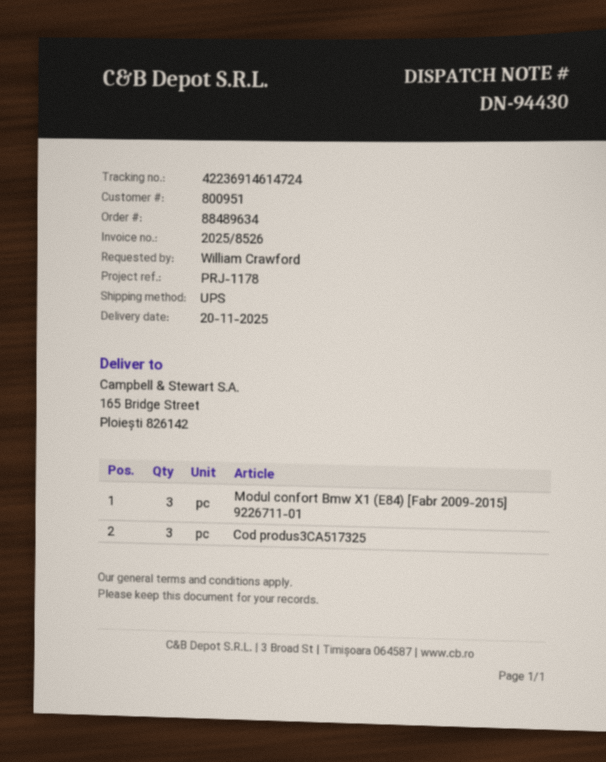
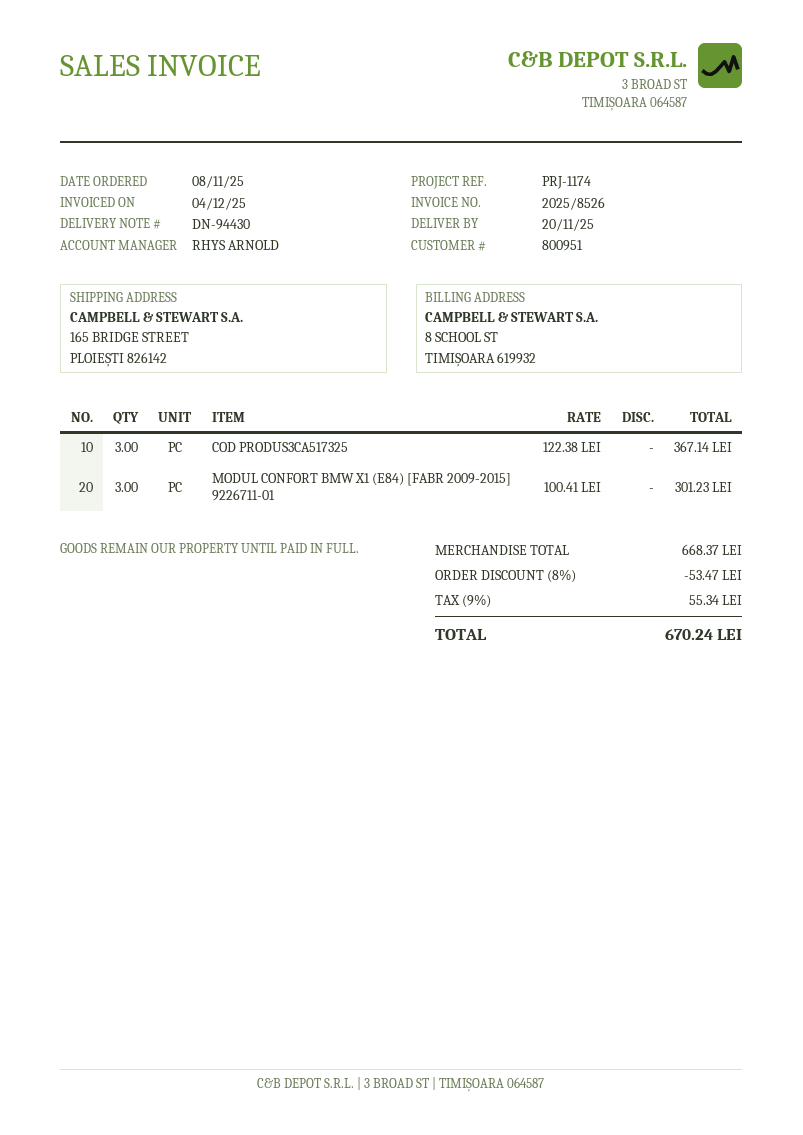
reference: PRJ-1178 -> PRJ-1174

